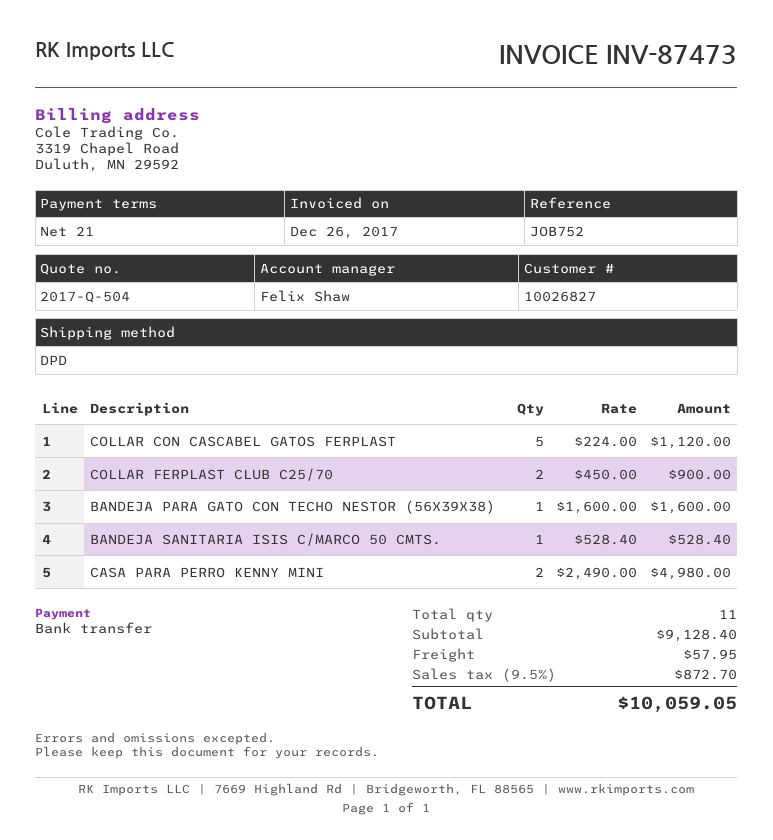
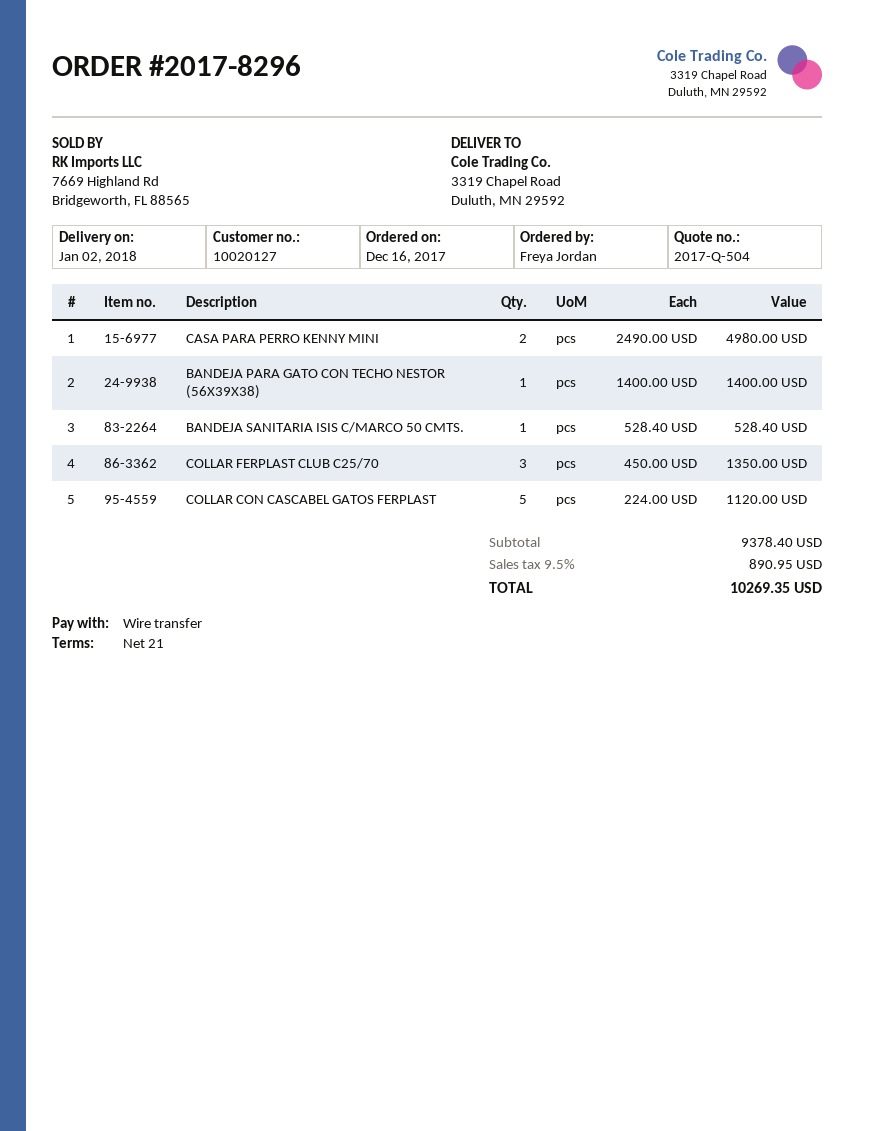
customer number: 10026827 -> 10020127
COLLAR FERPLAST CLUB C25/70: 2 x 450.00 = 900.00 -> 3 x 450.00 = 1350.00
BANDEJA PARA GATO CON TECHO NESTOR (56X39X38): 1 x 1600.00 = 1600.00 -> 1 x 1400.00 = 1400.00
subtotal: 9128.40 -> 9378.40
shipping: 57.95 -> none
tax: 9.5% = 872.70 -> 9.5% = 890.95
total: 10059.05 -> 10269.35

